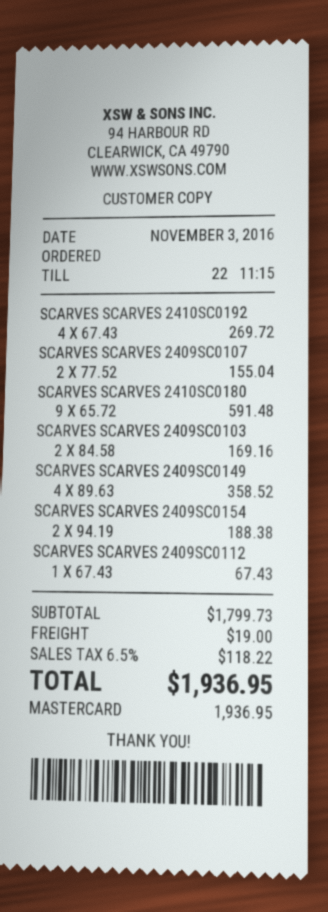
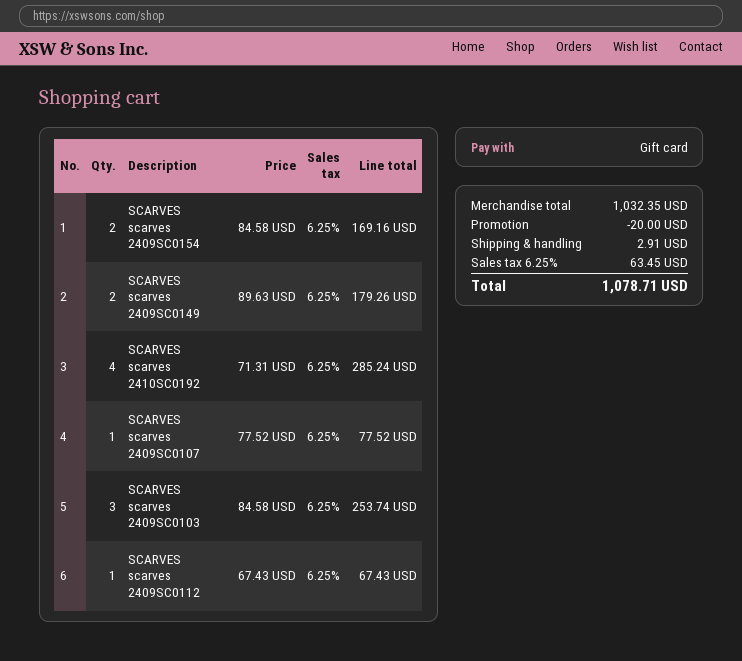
payment method: Mastercard -> gift card
SCARVES SCARVES 2410SC0192: 4 x 67.43 = 269.72 -> 4 x 71.31 = 285.24
SCARVES SCARVES 2409SC0107: 2 x 77.52 = 155.04 -> 1 x 77.52 = 77.52
SCARVES SCARVES 2410SC0180: 9 x 65.72 = 591.48 -> none
SCARVES SCARVES 2409SC0103: 2 x 84.58 = 169.16 -> 3 x 84.58 = 253.74
SCARVES SCARVES 2409SC0149: 4 x 89.63 = 358.52 -> 2 x 89.63 = 179.26
SCARVES SCARVES 2409SC0154: 2 x 94.19 = 188.38 -> 2 x 84.58 = 169.16
subtotal: 1799.73 -> 1032.35
discount: none -> 20.00
shipping: 19.00 -> 2.91
tax: 6.5% = 118.22 -> 6.25% = 63.45
total: 1936.95 -> 1078.71

